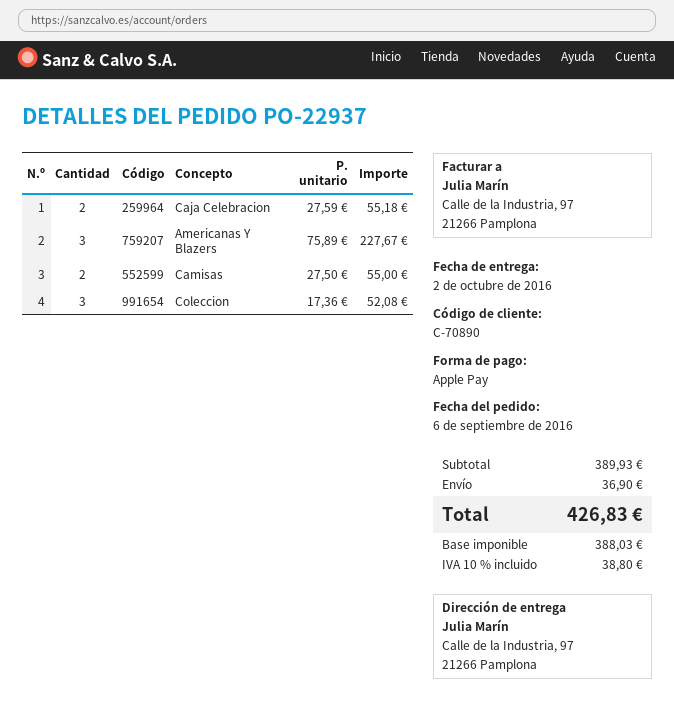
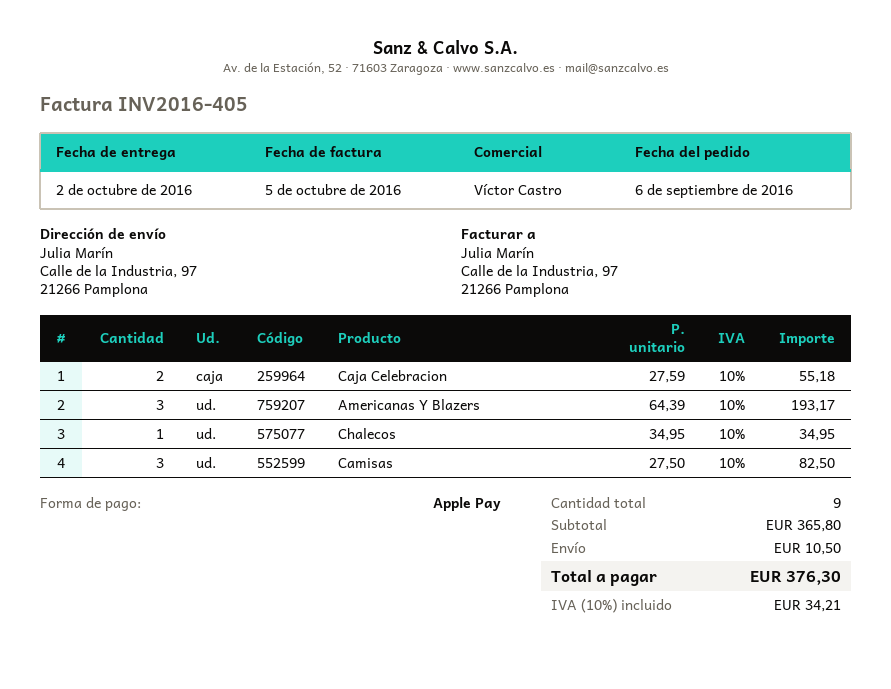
Americanas Y Blazers: 3 x 75.89 = 227.67 -> 3 x 64.39 = 193.17
Camisas: 2 x 27.50 = 55.00 -> 3 x 27.50 = 82.50
Coleccion: 3 x 17.36 = 52.08 -> none
Chalecos: none -> 1 x 34.95 = 34.95
subtotal: 389.93 -> 365.80
shipping: 36.90 -> 10.50
tax: 10% = 38.80 -> 10% = 34.21
total: 426.83 -> 376.30

